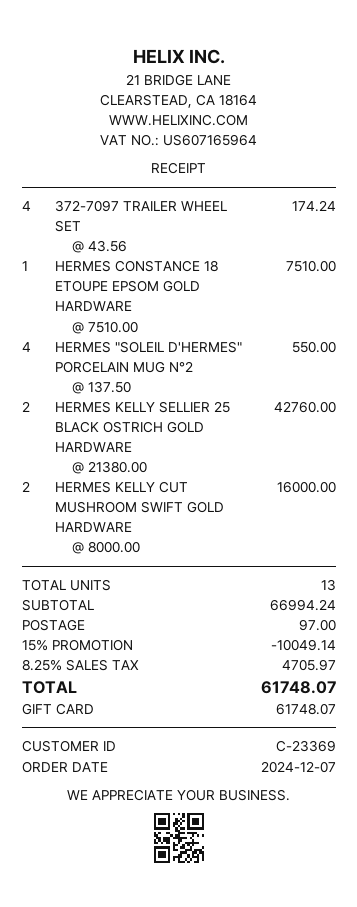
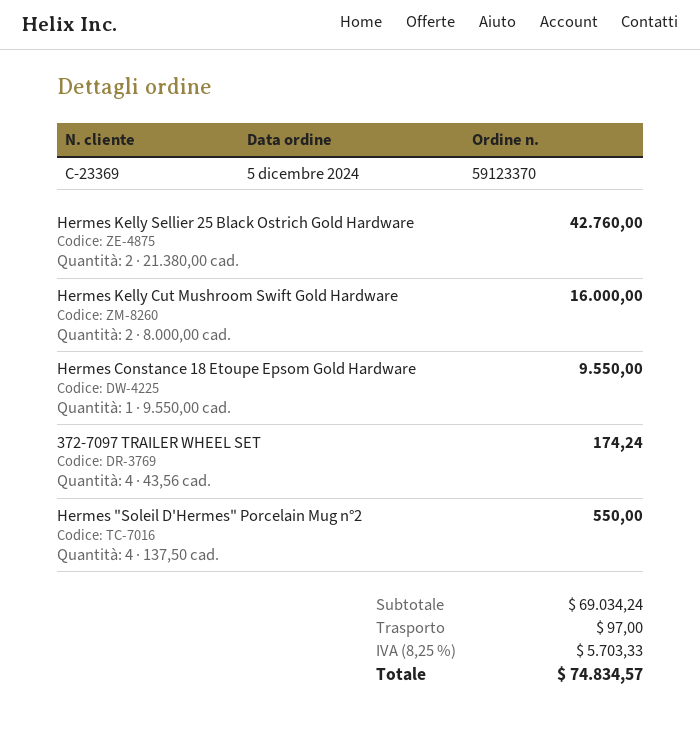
order date: 2024-12-07 -> 2024-12-05
HERMES CONSTANCE 18 ETOUPE EPSOM GOLD HARDWARE: 1 x 7510.00 = 7510.00 -> 1 x 9550.00 = 9550.00
subtotal: 66994.24 -> 69034.24
discount: 15% = 10049.14 -> none
tax: 8.25% = 4705.97 -> 8.25% = 5703.33
total: 61748.07 -> 74834.57

